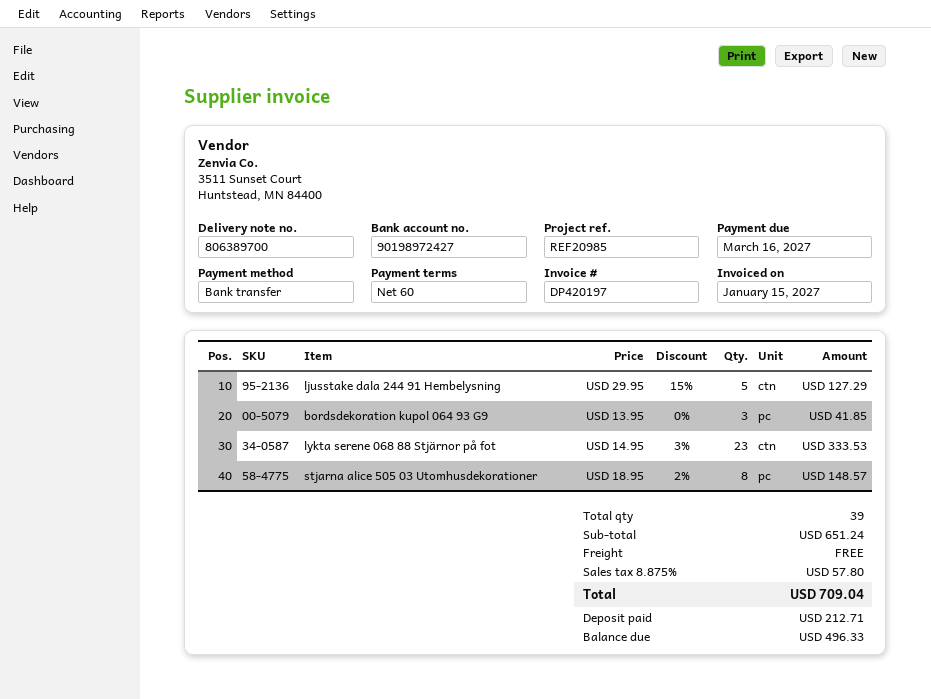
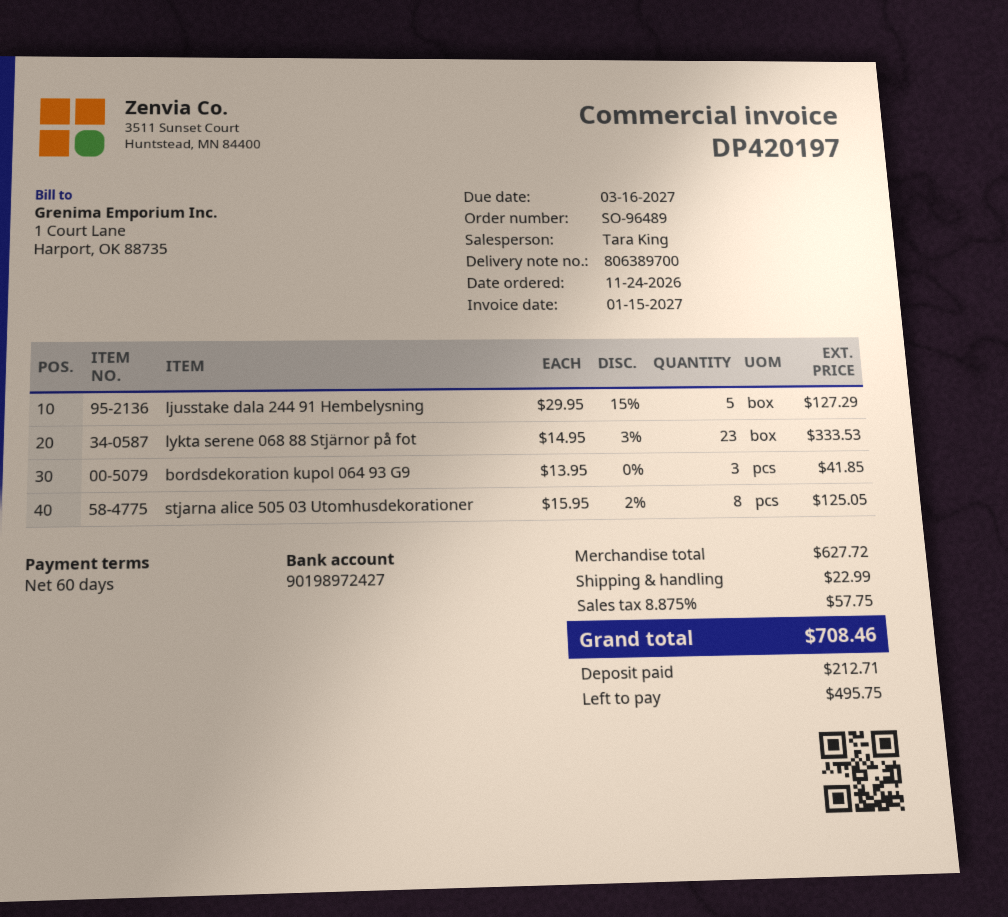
stjarna alice 505 03 Utomhusdekorationer: 8 x 18.95 - 2% = 148.57 -> 8 x 15.95 - 2% = 125.05
subtotal: 651.24 -> 627.72
shipping: 0.00 -> 22.99
tax: 8.875% = 57.80 -> 8.875% = 57.75
total: 709.04 -> 708.46
balance: 496.33 -> 495.75

